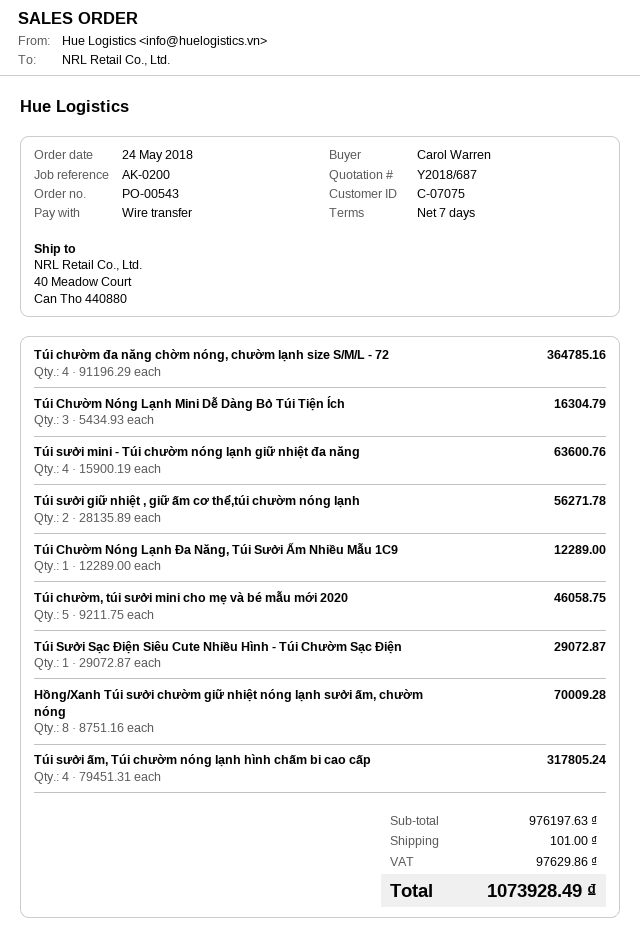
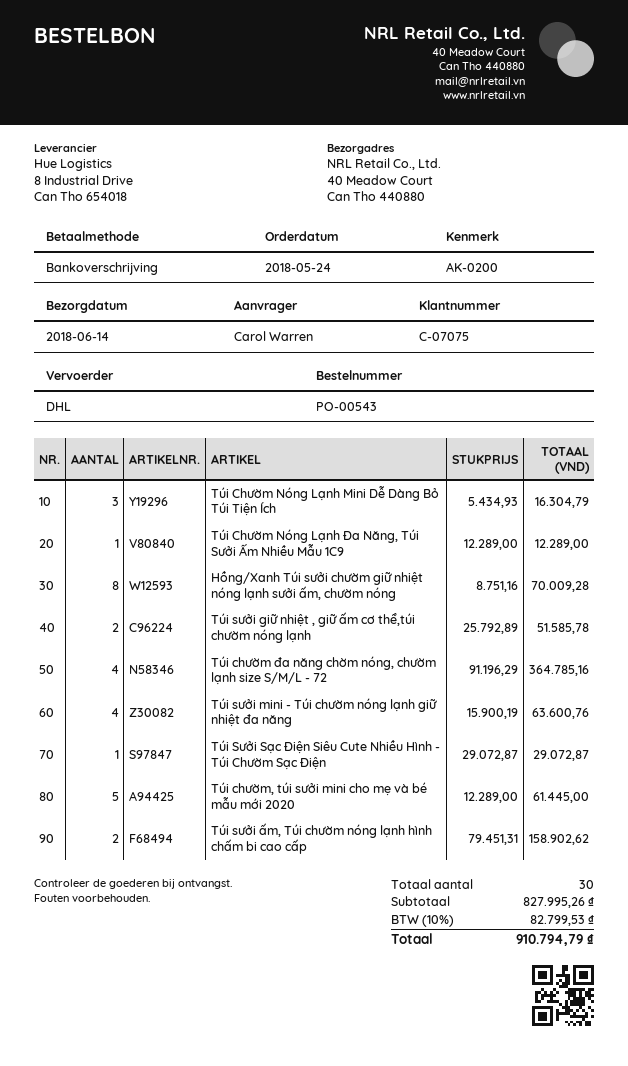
Túi sưởi giữ nhiệt , giữ ấm cơ thể,túi chườm nóng lạnh: 2 x 28135.89 = 56271.78 -> 2 x 25792.89 = 51585.78
Túi chườm, túi sưởi mini cho mẹ và bé mẫu mới 2020: 5 x 9211.75 = 46058.75 -> 5 x 12289.00 = 61445.00
Túi sưởi ấm, Túi chườm nóng lạnh hình chấm bi cao cấp: 4 x 79451.31 = 317805.24 -> 2 x 79451.31 = 158902.62
subtotal: 976197.63 -> 827995.26
shipping: 101.00 -> none
tax: 97629.86 -> 82799.53
total: 1073928.49 -> 910794.79

